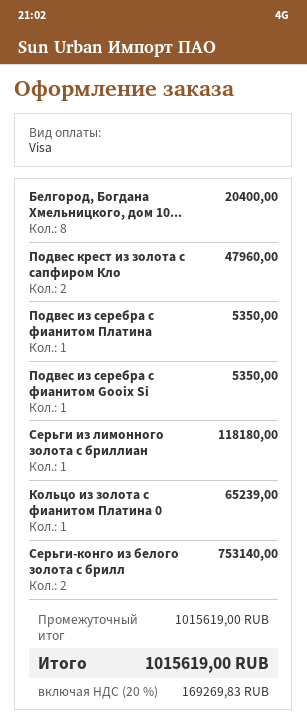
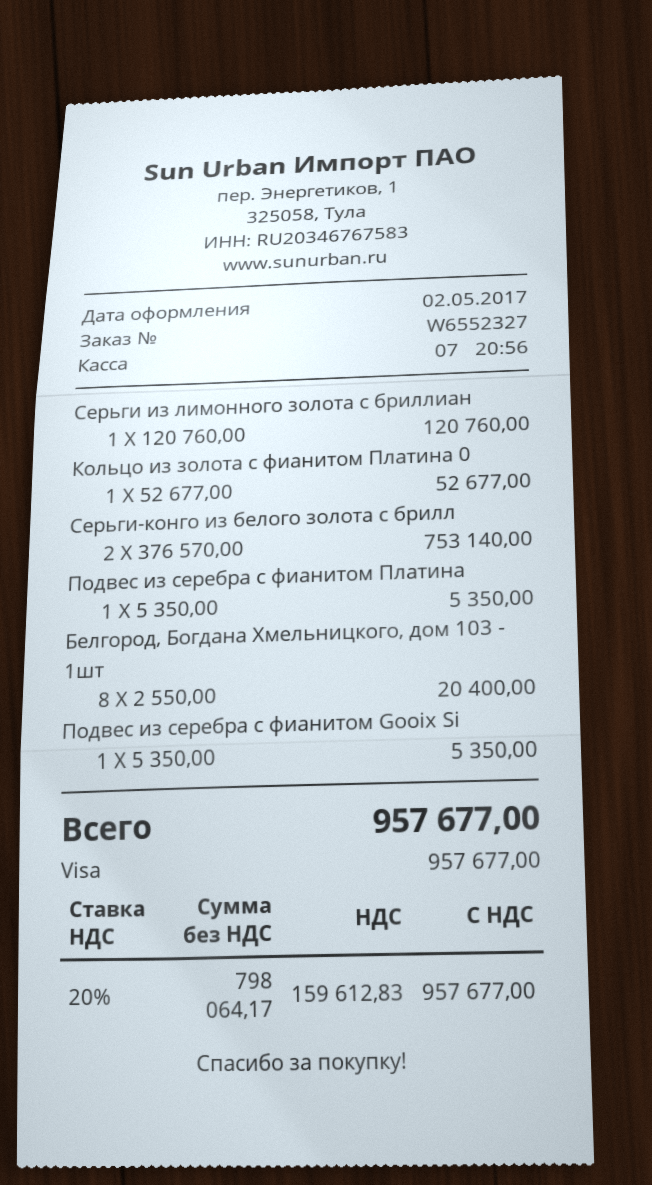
Подвес крест из золота с сапфиром Кло: 2 for 47960.00 -> none
Серьги из лимонного золота с бриллиан: 1 for 118180.00 -> 1 for 120760.00
Кольцо из золота с фианитом Платина 0: 1 for 65239.00 -> 1 for 52677.00
tax: 20% = 169269.83 -> 20% = 159612.83
total: 1015619.00 -> 957677.00

